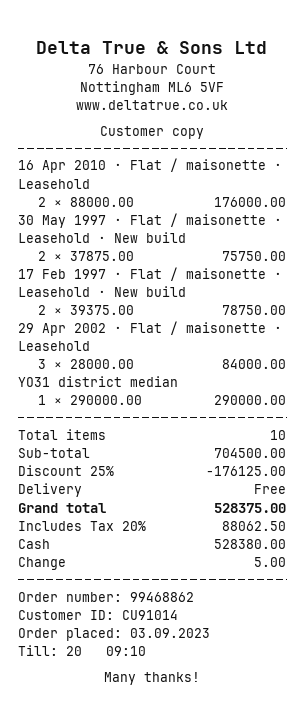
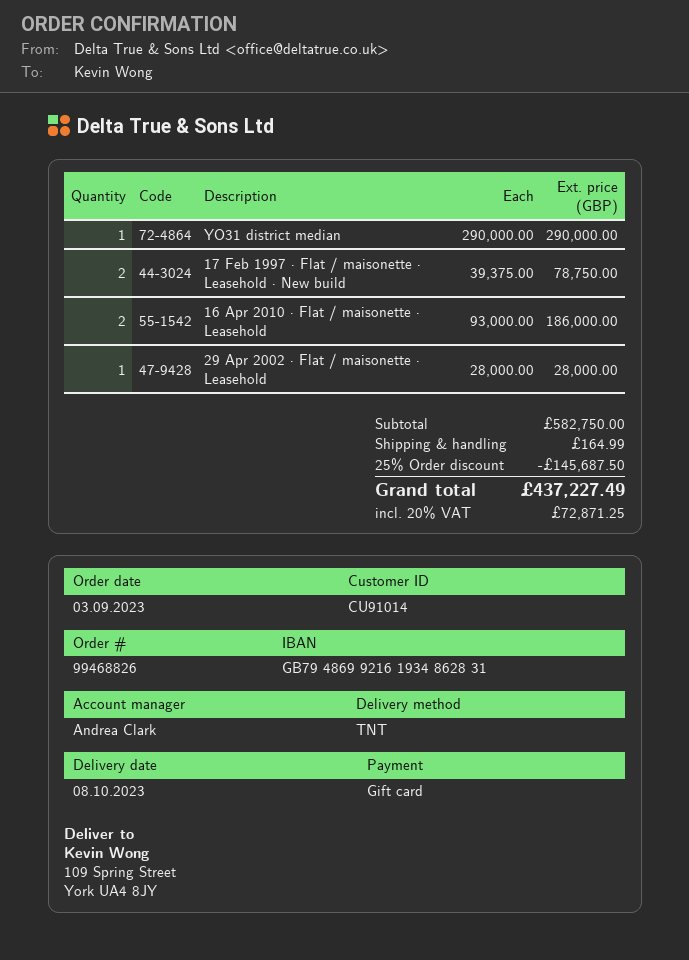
order number: 99468862 -> 99468826
payment method: cash -> gift card
16 Apr 2010 · Flat / maisonette · Leasehold: 2 x 88000.00 = 176000.00 -> 2 x 93000.00 = 186000.00
30 May 1997 · Flat / maisonette · Leasehold · New build: 2 x 37875.00 = 75750.00 -> none
29 Apr 2002 · Flat / maisonette · Leasehold: 3 x 28000.00 = 84000.00 -> 1 x 28000.00 = 28000.00
subtotal: 704500.00 -> 582750.00
discount: 25% = 176125.00 -> 25% = 145687.50
shipping: 0.00 -> 164.99
tax: 20% = 88062.50 -> 20% = 72871.25
total: 528375.00 -> 437227.49

